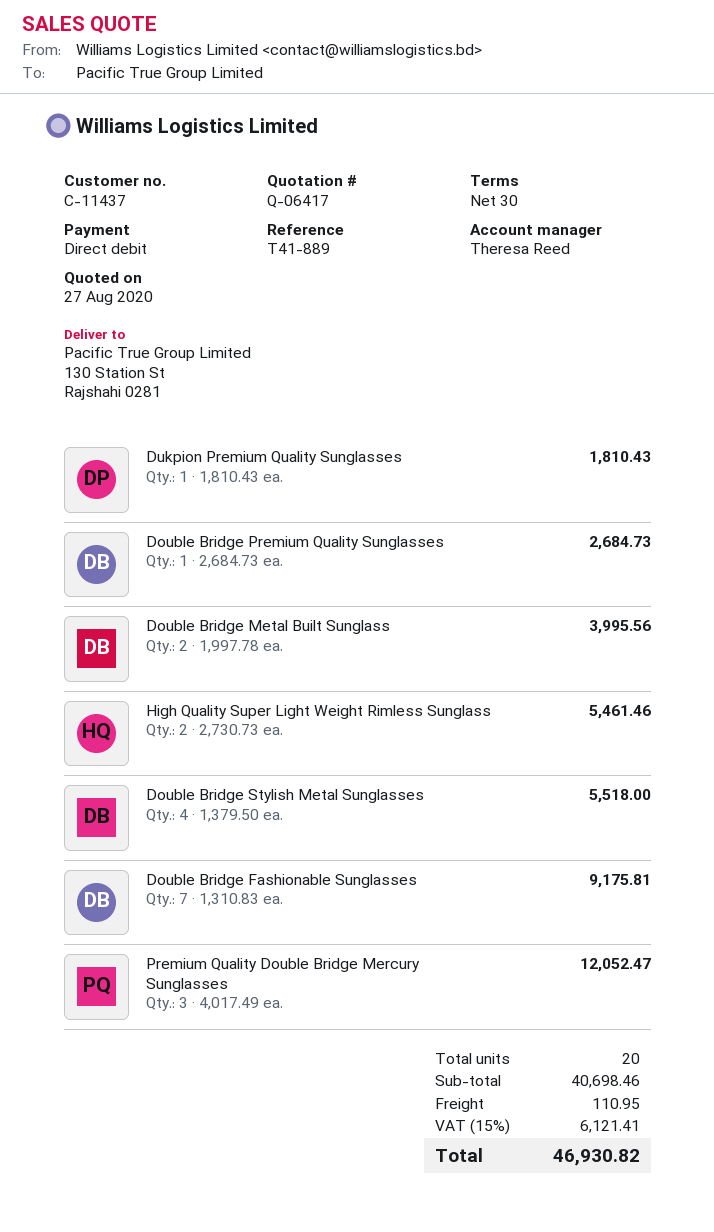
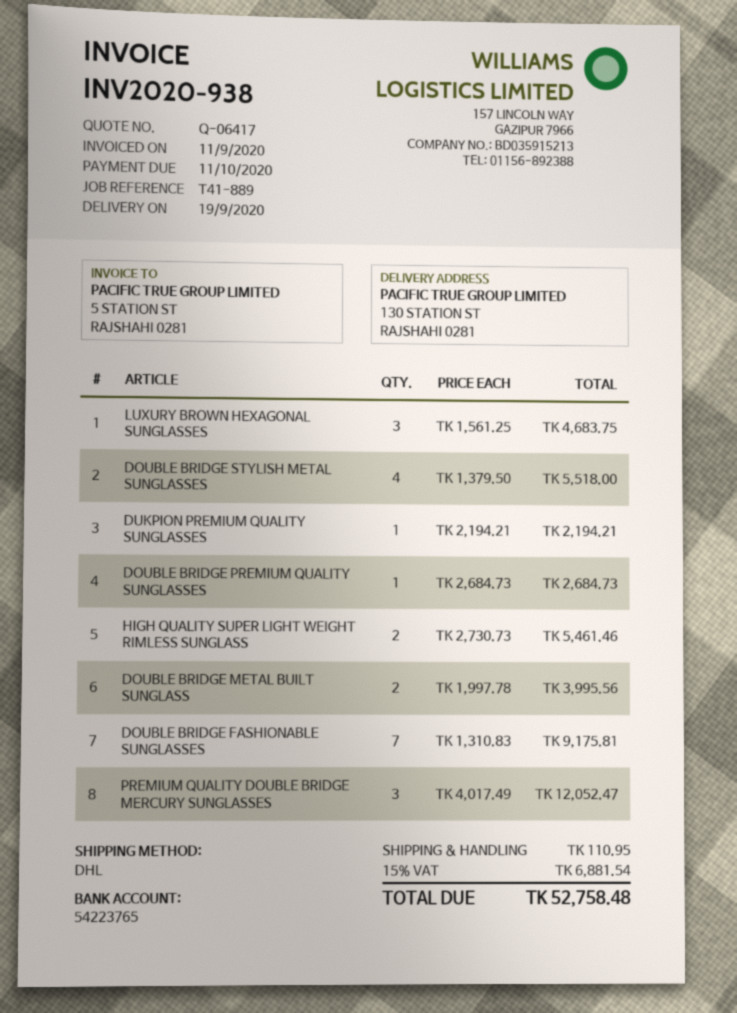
Dukpion Premium Quality Sunglasses: 1 x 1810.43 = 1810.43 -> 1 x 2194.21 = 2194.21
LUXURY BROWN HEXAGONAL SUNGLASSES: none -> 3 x 1561.25 = 4683.75
tax: 15% = 6121.41 -> 15% = 6881.54
total: 46930.82 -> 52758.48

